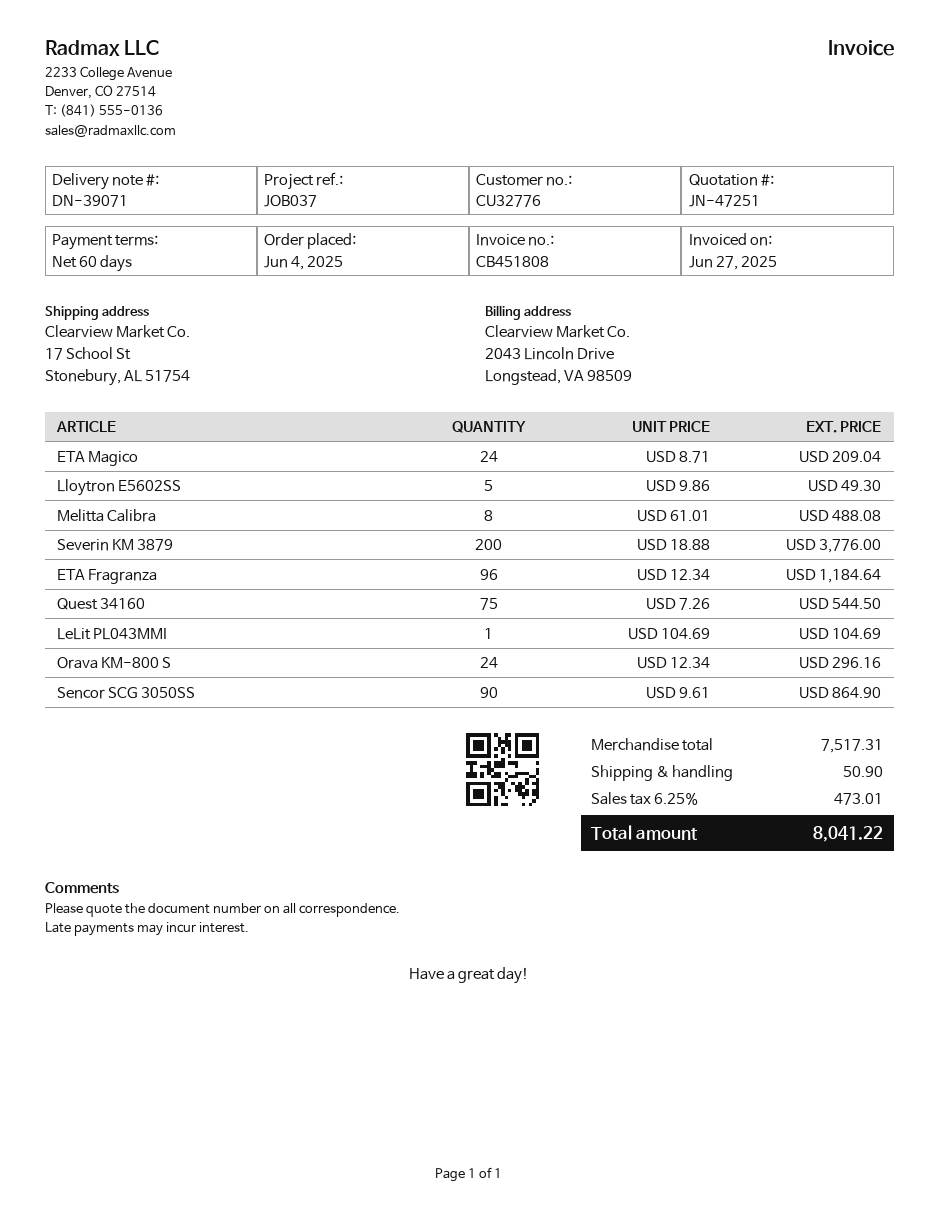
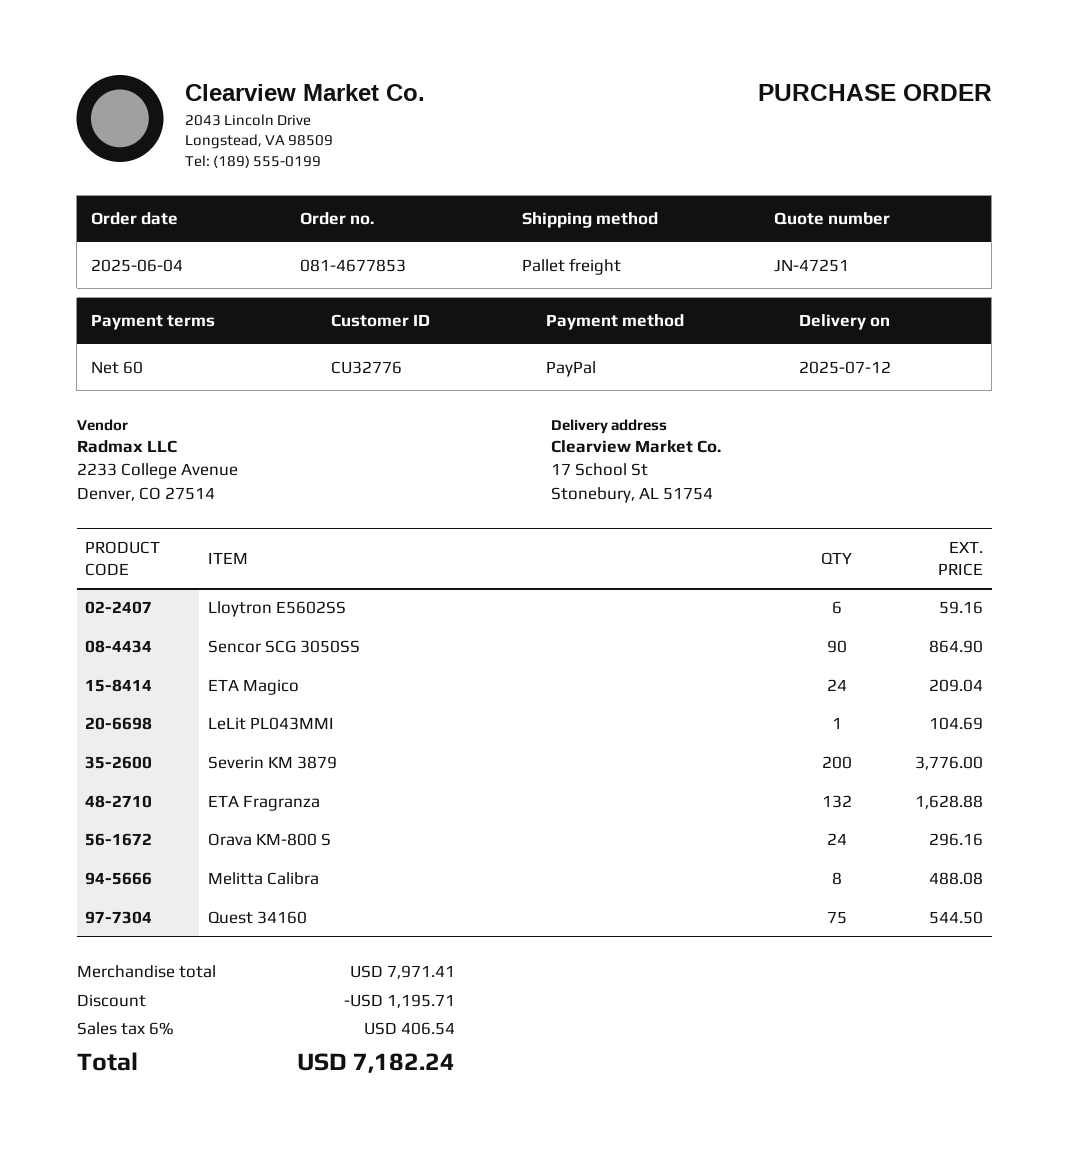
Lloytron E5602SS: 5 for 49.30 -> 6 for 59.16
ETA Fragranza: 96 for 1184.64 -> 132 for 1628.88
subtotal: 7517.31 -> 7971.41
discount: none -> 1195.71
shipping: 50.90 -> none
tax: 6.25% = 473.01 -> 6% = 406.54
total: 8041.22 -> 7182.24

